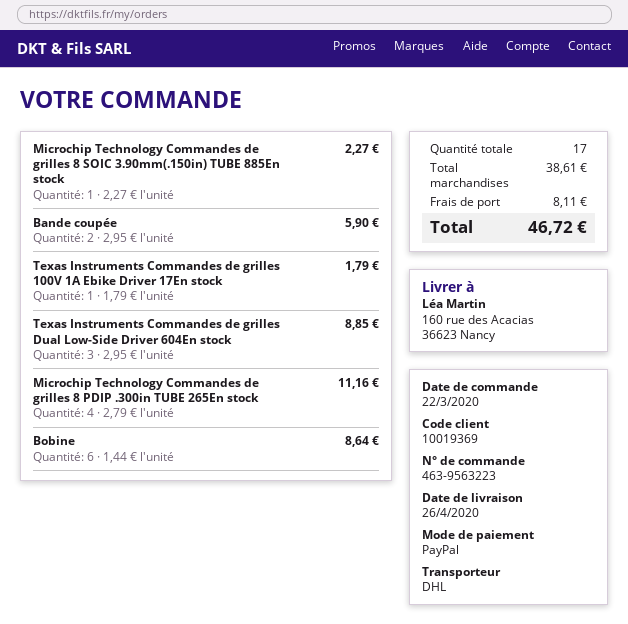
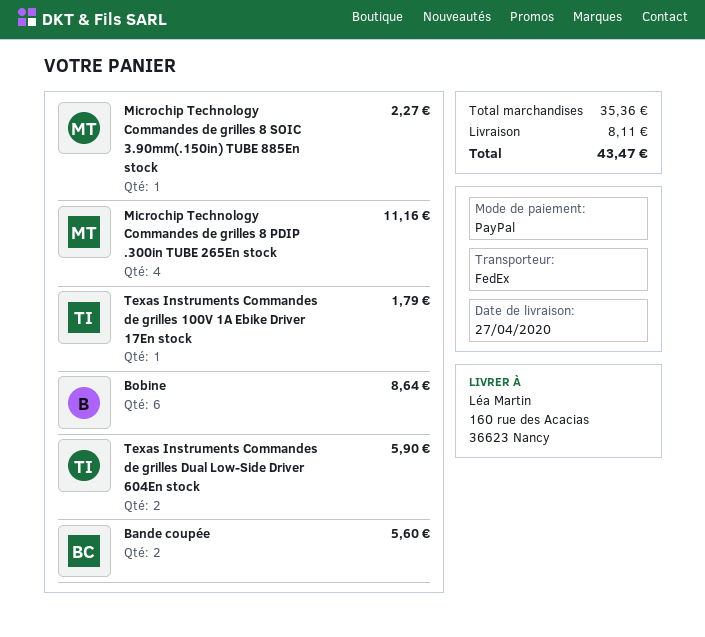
delivery date: 2020-04-26 -> 2020-04-27
shipping method: DHL -> FedEx
Bande coupée: 2 for 5.90 -> 2 for 5.60
Texas Instruments Commandes de grilles Dual Low-Side Driver 604En stock: 3 for 8.85 -> 2 for 5.90
subtotal: 38.61 -> 35.36
total: 46.72 -> 43.47

